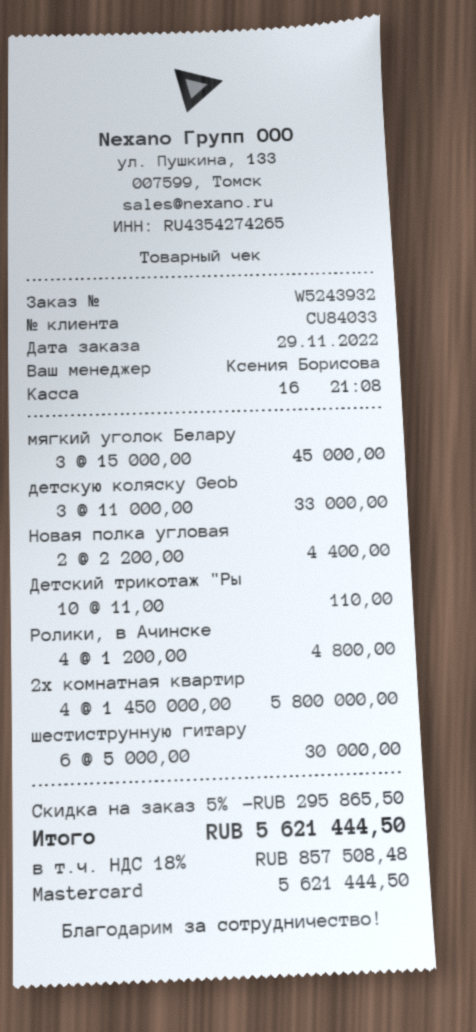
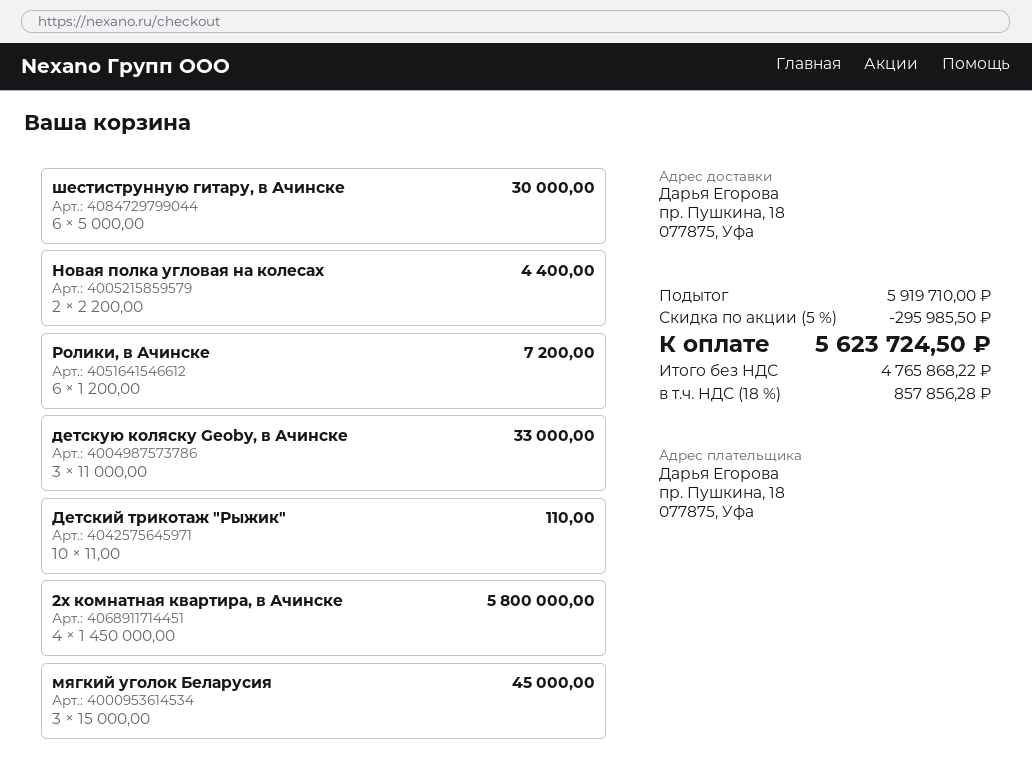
Ролики, в Ачинске: 4 x 1200.00 = 4800.00 -> 6 x 1200.00 = 7200.00
discount: 5% = 295865.50 -> 5% = 295985.50
tax: 18% = 857508.48 -> 18% = 857856.28
total: 5621444.50 -> 5623724.50

